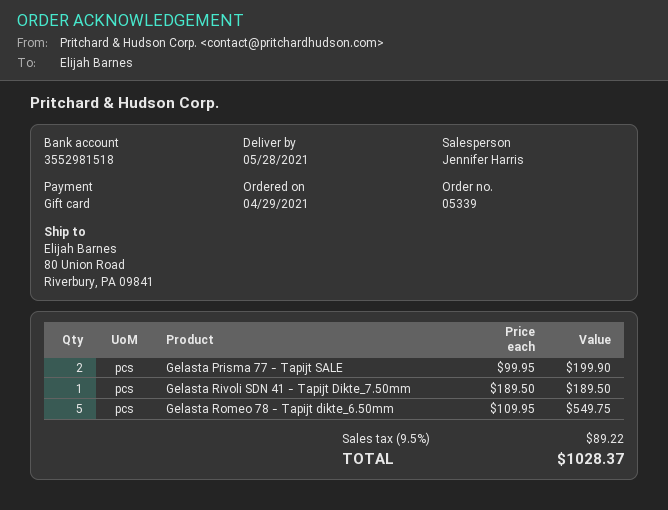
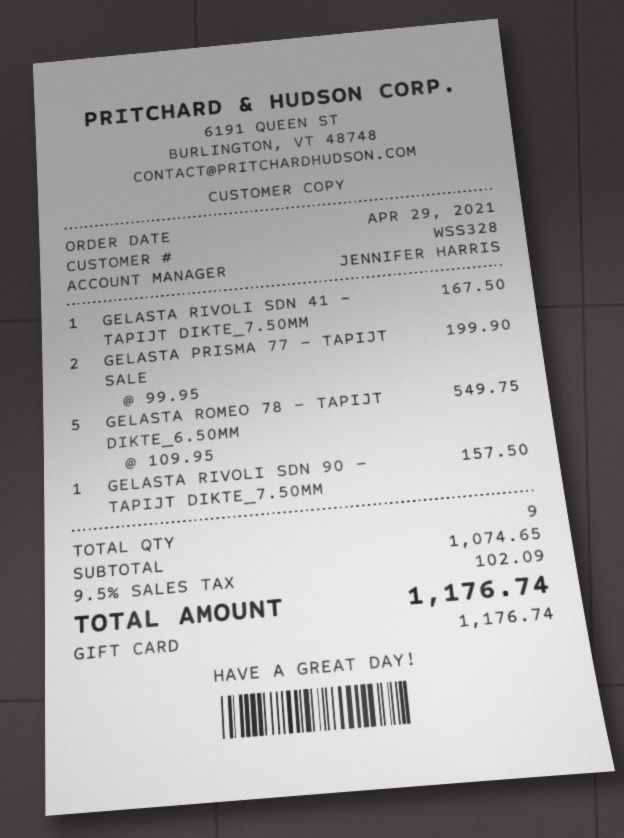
Gelasta Rivoli SDN 41 - Tapijt Dikte_7.50mm: 1 x 189.50 = 189.50 -> 1 x 167.50 = 167.50
GELASTA RIVOLI SDN 90 - TAPIJT DIKTE_7.50MM: none -> 1 x 157.50 = 157.50
tax: 9.5% = 89.22 -> 9.5% = 102.09
total: 1028.37 -> 1176.74

